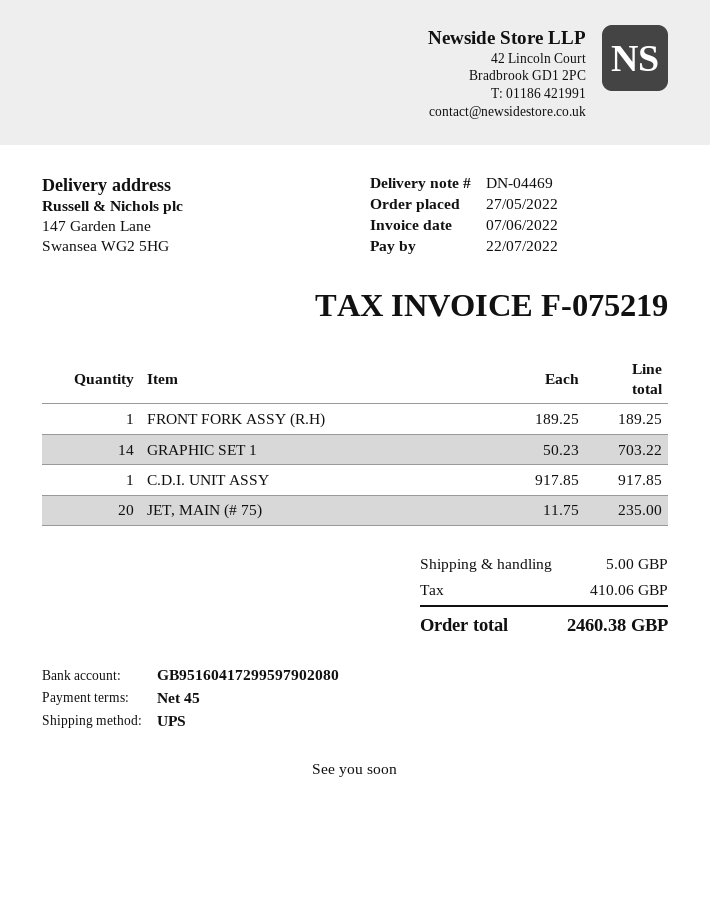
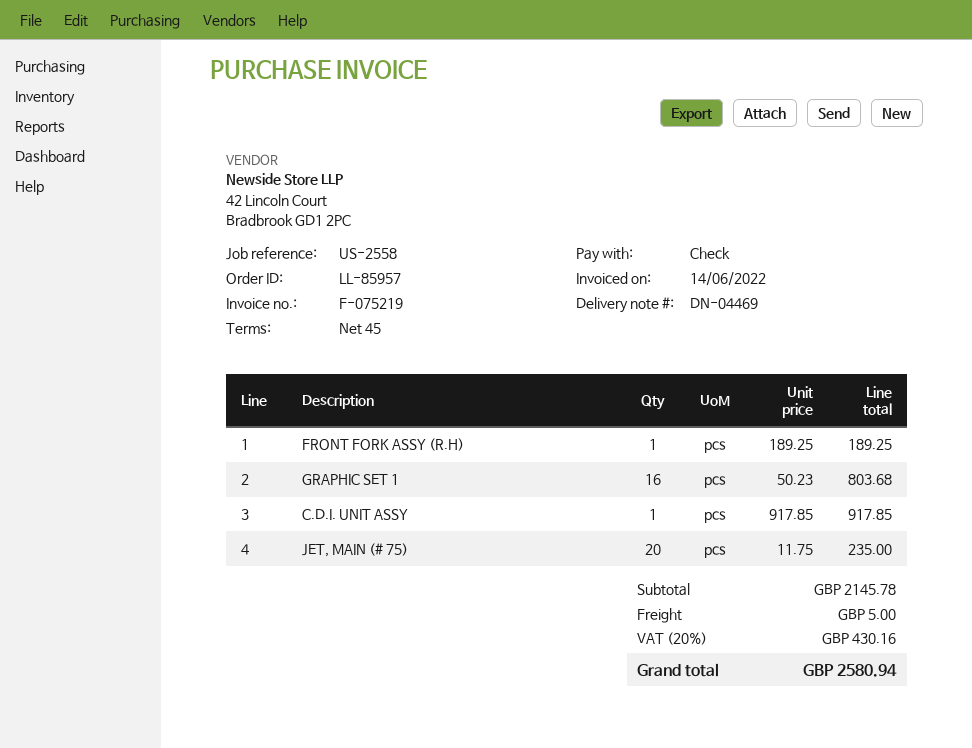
invoice date: 2022-06-07 -> 2022-06-14
GRAPHIC SET 1: 14 x 50.23 = 703.22 -> 16 x 50.23 = 803.68
tax: 410.06 -> 430.16
total: 2460.38 -> 2580.94

